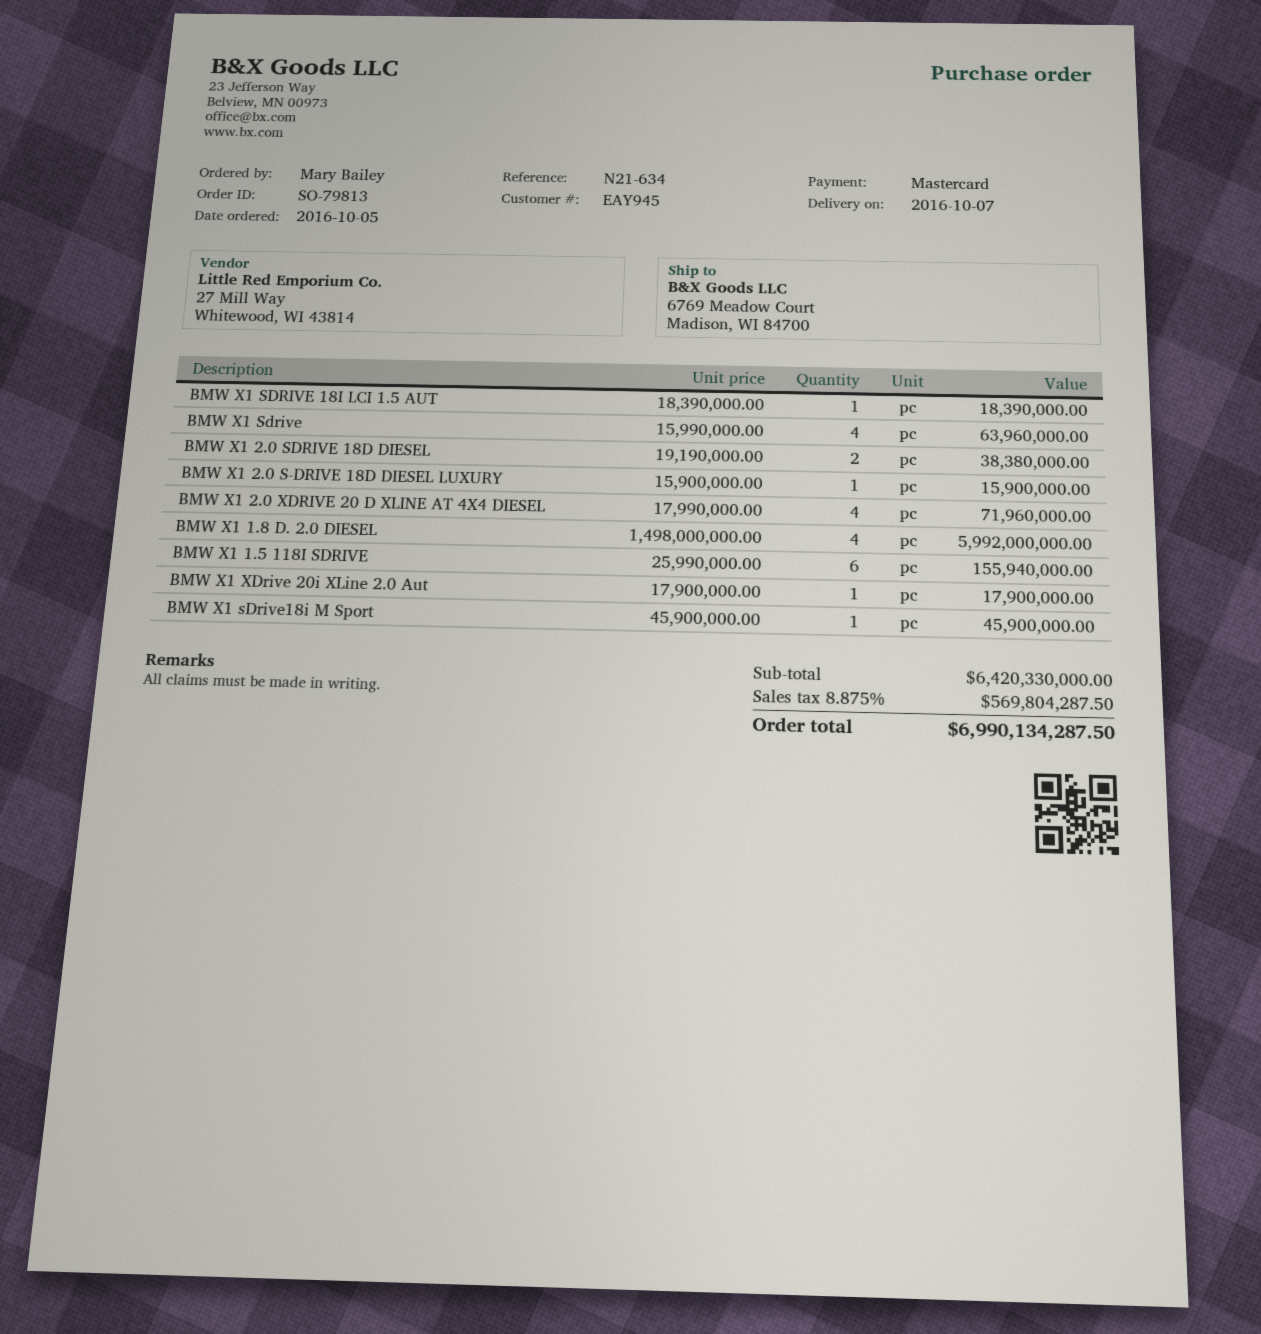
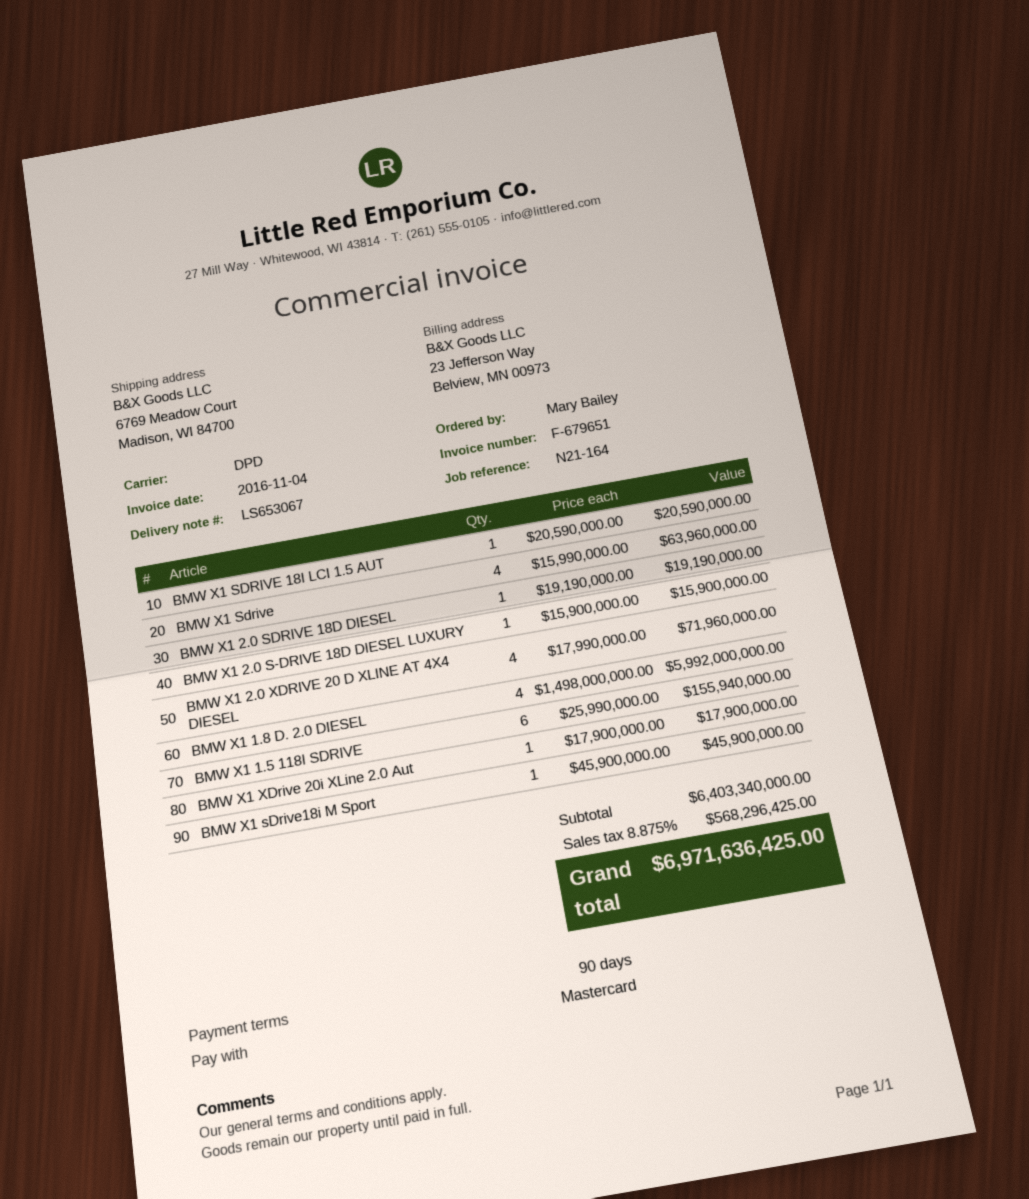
reference: N21-634 -> N21-164
BMW X1 SDRIVE 18I LCI 1.5 AUT: 1 x 18390000.00 = 18390000.00 -> 1 x 20590000.00 = 20590000.00
BMW X1 2.0 SDRIVE 18D DIESEL: 2 x 19190000.00 = 38380000.00 -> 1 x 19190000.00 = 19190000.00
subtotal: 6420330000.00 -> 6403340000.00
tax: 8.875% = 569804287.50 -> 8.875% = 568296425.00
total: 6990134287.50 -> 6971636425.00

